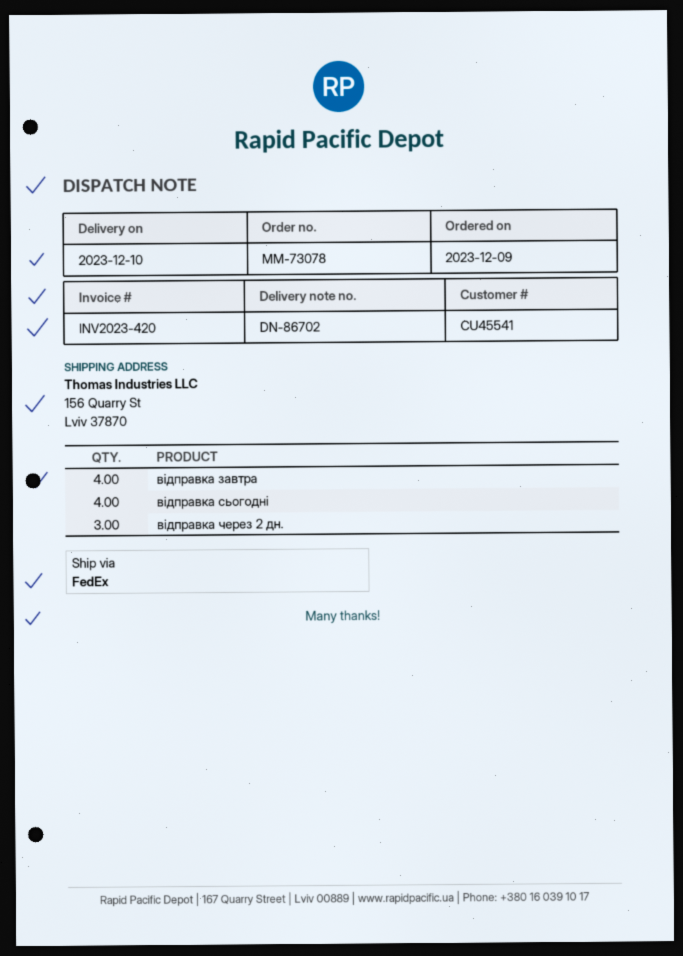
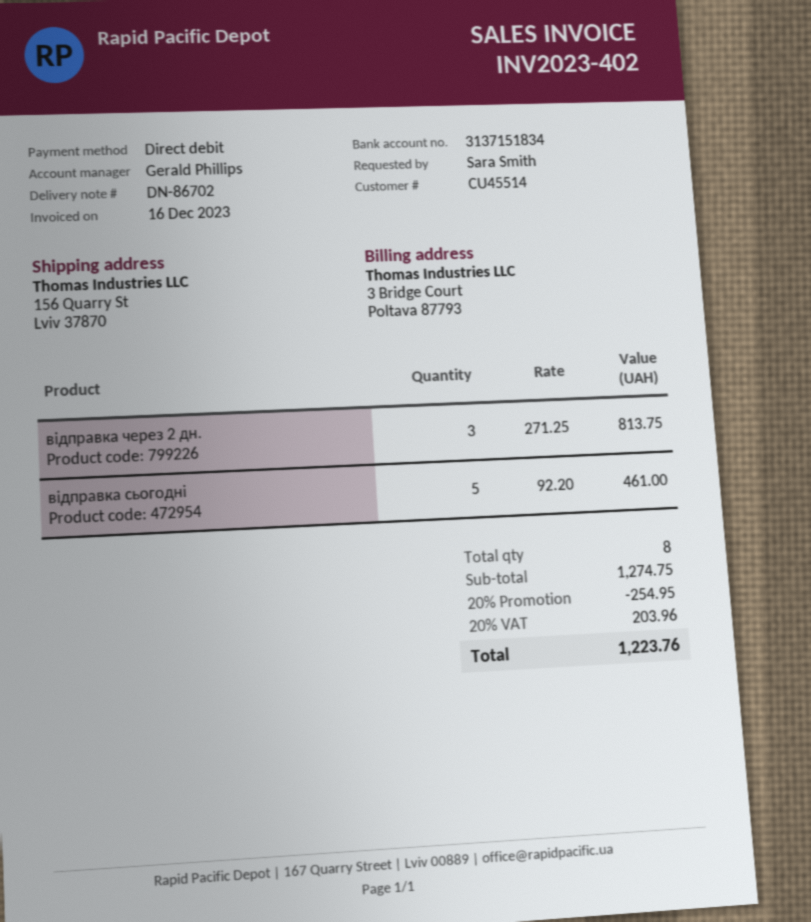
invoice number: INV2023-420 -> INV2023-402
customer number: CU45541 -> CU45514
відправка завтра: 4 -> none
відправка сьогодні: 4 -> 5

